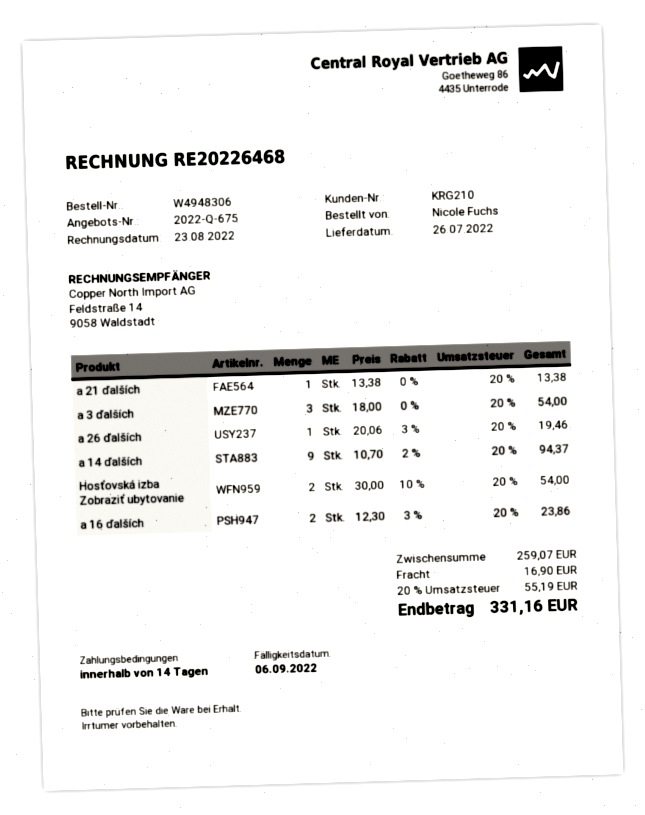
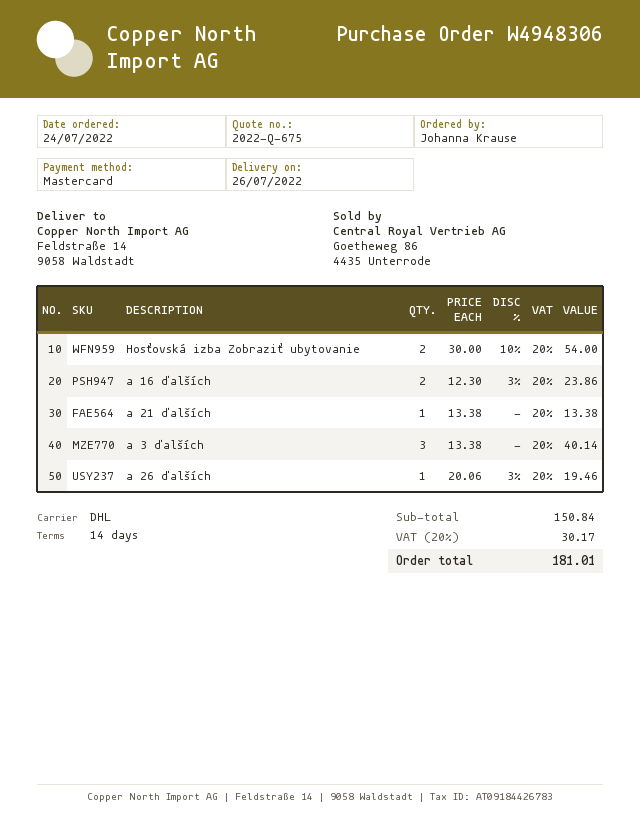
ordered by: Nicole Fuchs -> Johanna Krause
a 3 ďalších: 3 x 18.00 = 54.00 -> 3 x 13.38 = 40.14
a 14 ďalších: 9 x 10.70 - 2% = 94.37 -> none
subtotal: 259.07 -> 150.84
shipping: 16.90 -> none
tax: 20% = 55.19 -> 20% = 30.17
total: 331.16 -> 181.01

